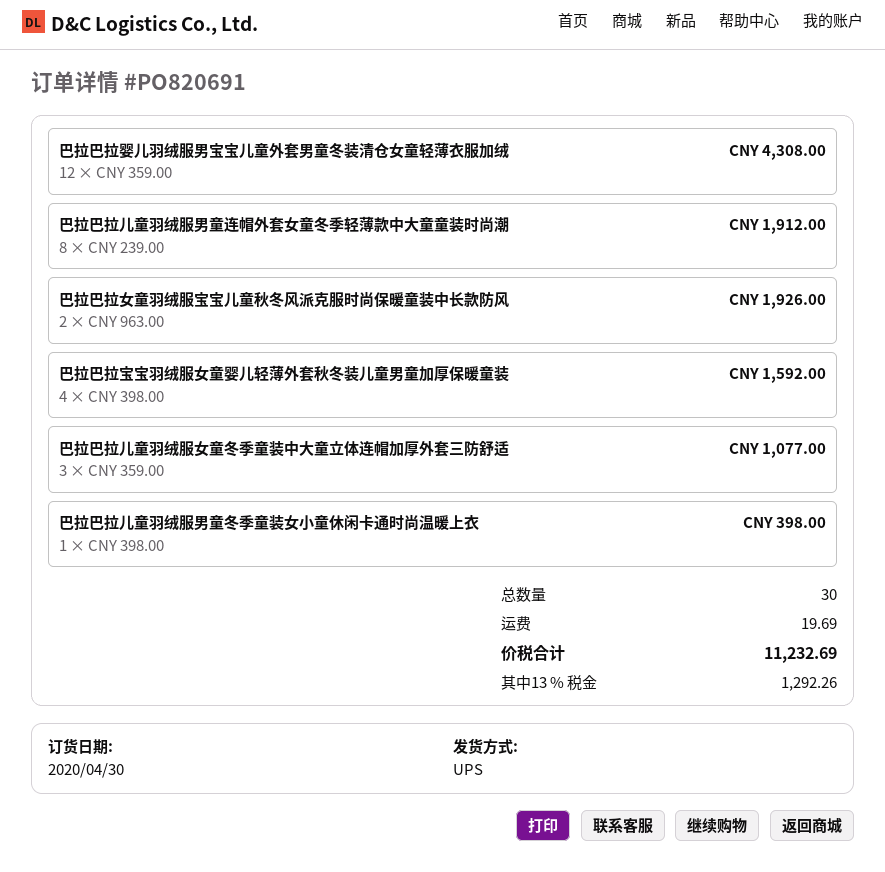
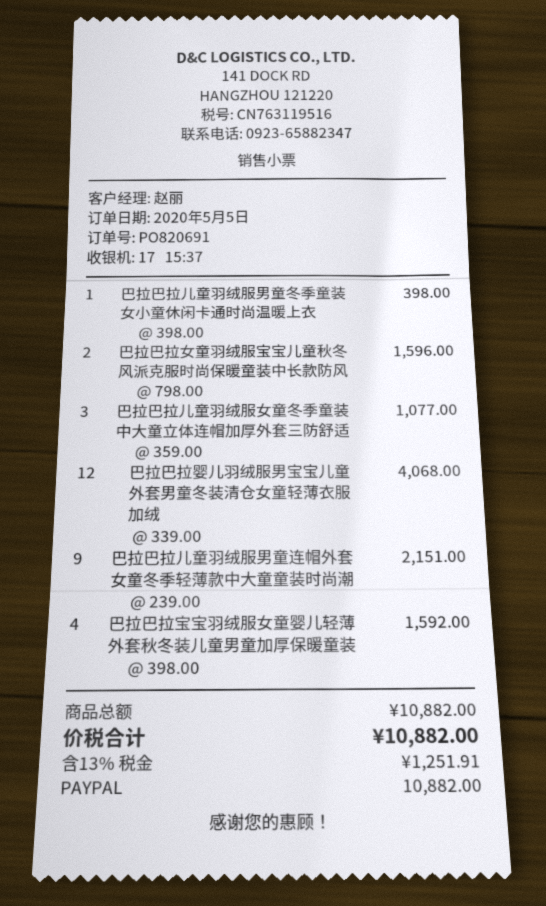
order date: 2020-04-30 -> 2020-05-05
巴拉巴拉婴儿羽绒服男宝宝儿童外套男童冬装清仓女童轻薄衣服加绒: 12 x 359.00 = 4308.00 -> 12 x 339.00 = 4068.00
巴拉巴拉儿童羽绒服男童连帽外套女童冬季轻薄款中大童童装时尚潮: 8 x 239.00 = 1912.00 -> 9 x 239.00 = 2151.00
巴拉巴拉女童羽绒服宝宝儿童秋冬风派克服时尚保暖童装中长款防风: 2 x 963.00 = 1926.00 -> 2 x 798.00 = 1596.00
shipping: 19.69 -> none
tax: 13% = 1292.26 -> 13% = 1251.91
total: 11232.69 -> 10882.00

